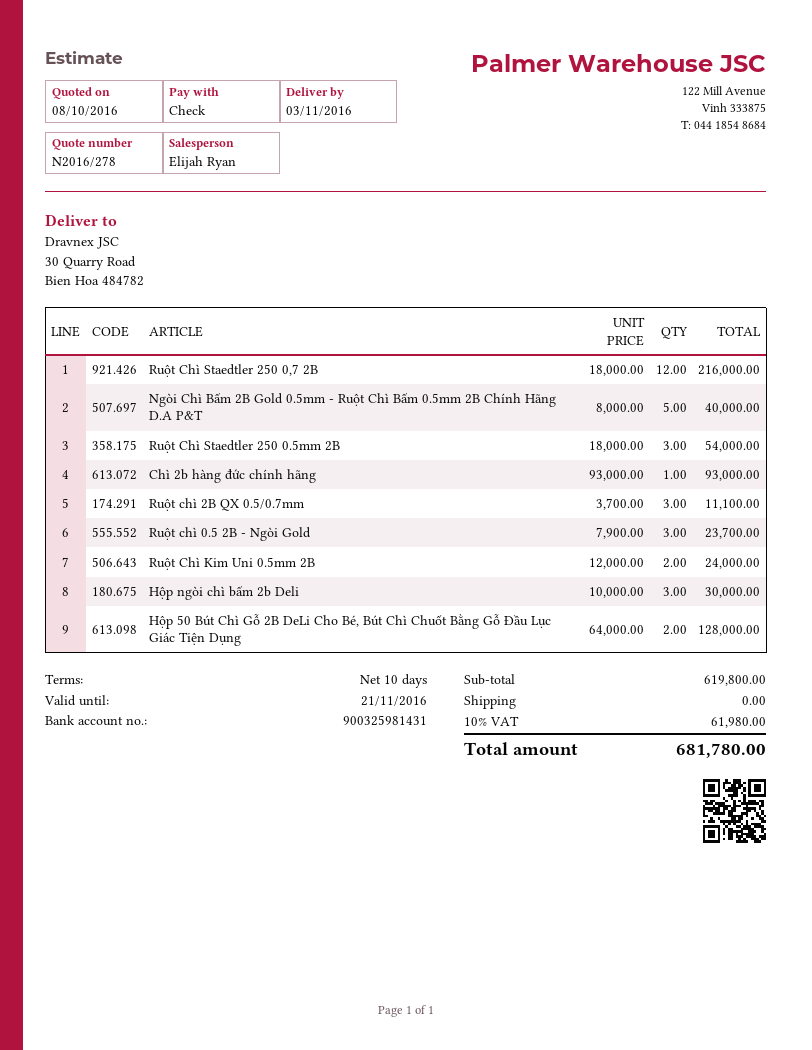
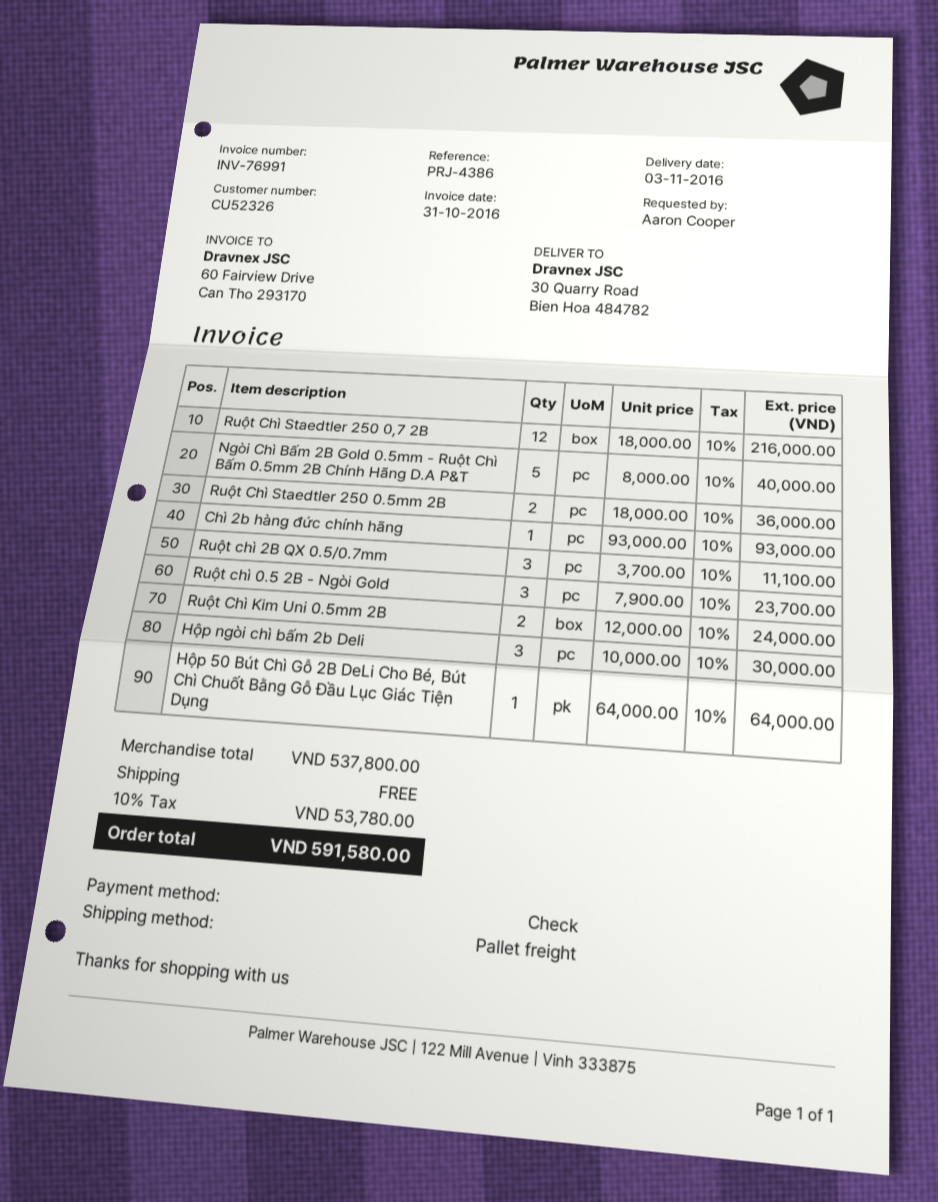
Ruột Chì Staedtler 250 0.5mm 2B: 3 x 18000.00 = 54000.00 -> 2 x 18000.00 = 36000.00
Hộp 50 Bút Chì Gỗ 2B DeLi Cho Bé, Bút Chì Chuốt Bằng Gỗ Đầu Lục Giác Tiện Dụng: 2 x 64000.00 = 128000.00 -> 1 x 64000.00 = 64000.00
subtotal: 619800.00 -> 537800.00
tax: 10% = 61980.00 -> 10% = 53780.00
total: 681780.00 -> 591580.00

